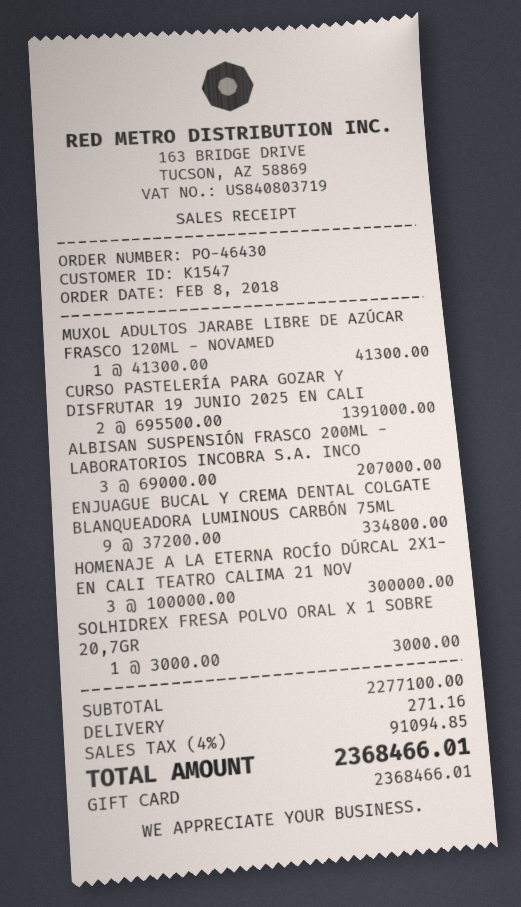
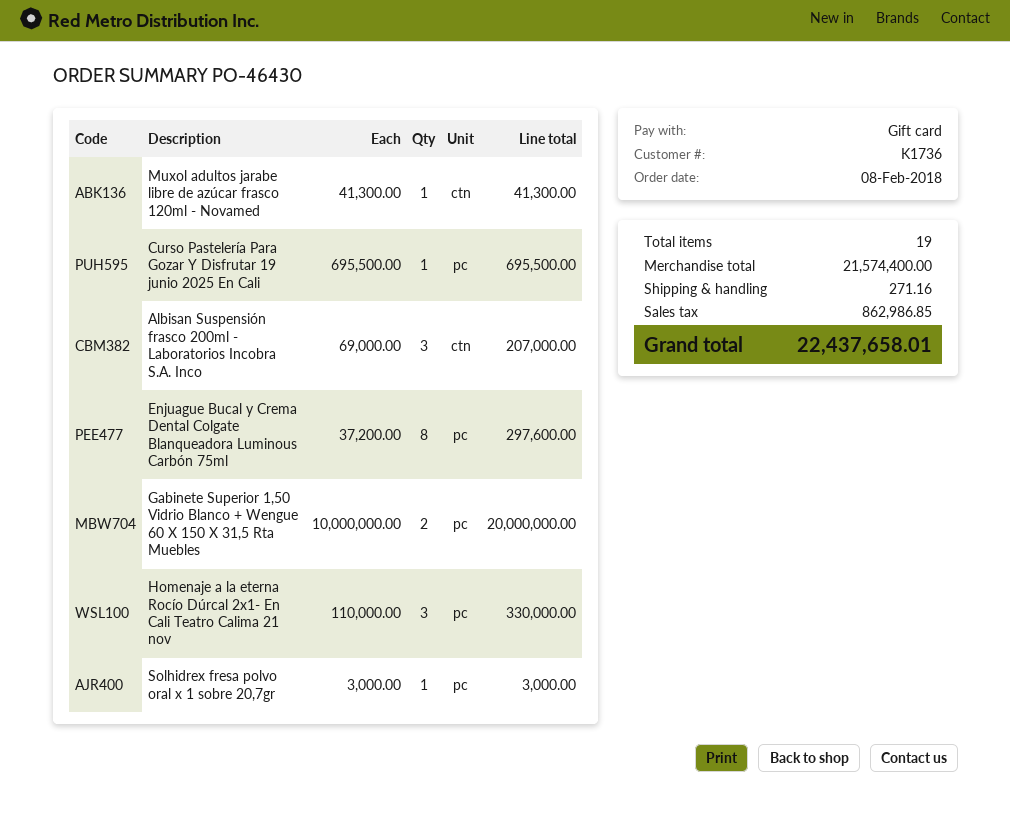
customer number: K1547 -> K1736
CURSO PASTELERÍA PARA GOZAR Y DISFRUTAR 19 JUNIO 2025 EN CALI: 2 x 695500.00 = 1391000.00 -> 1 x 695500.00 = 695500.00
ENJUAGUE BUCAL Y CREMA DENTAL COLGATE BLANQUEADORA LUMINOUS CARBÓN 75ML: 9 x 37200.00 = 334800.00 -> 8 x 37200.00 = 297600.00
HOMENAJE A LA ETERNA ROCÍO DÚRCAL 2X1- EN CALI TEATRO CALIMA 21 NOV: 3 x 100000.00 = 300000.00 -> 3 x 110000.00 = 330000.00
Gabinete Superior 1,50 Vidrio Blanco + Wengue 60 X 150 X 31,5 Rta Muebles: none -> 2 x 10000000.00 = 20000000.00
subtotal: 2277100.00 -> 21574400.00
tax: 91094.85 -> 862986.85
total: 2368466.01 -> 22437658.01

